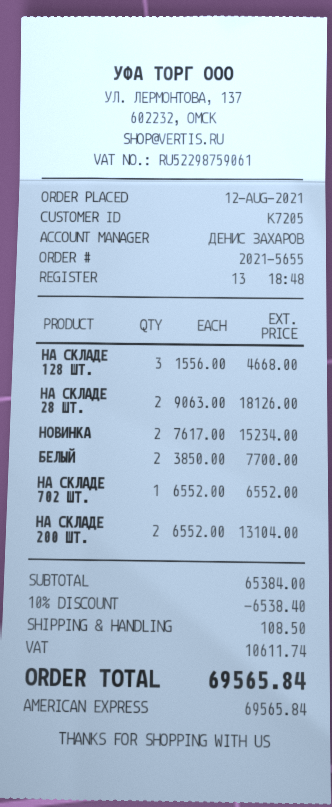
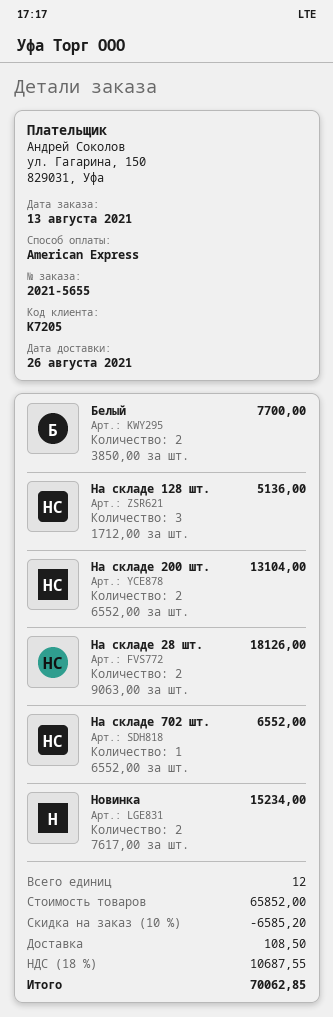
order date: 2021-08-12 -> 2021-08-13
НА СКЛАДЕ 128 ШТ.: 3 x 1556.00 = 4668.00 -> 3 x 1712.00 = 5136.00
subtotal: 65384.00 -> 65852.00
discount: 10% = 6538.40 -> 10% = 6585.20
tax: 10611.74 -> 10687.55
total: 69565.84 -> 70062.85

